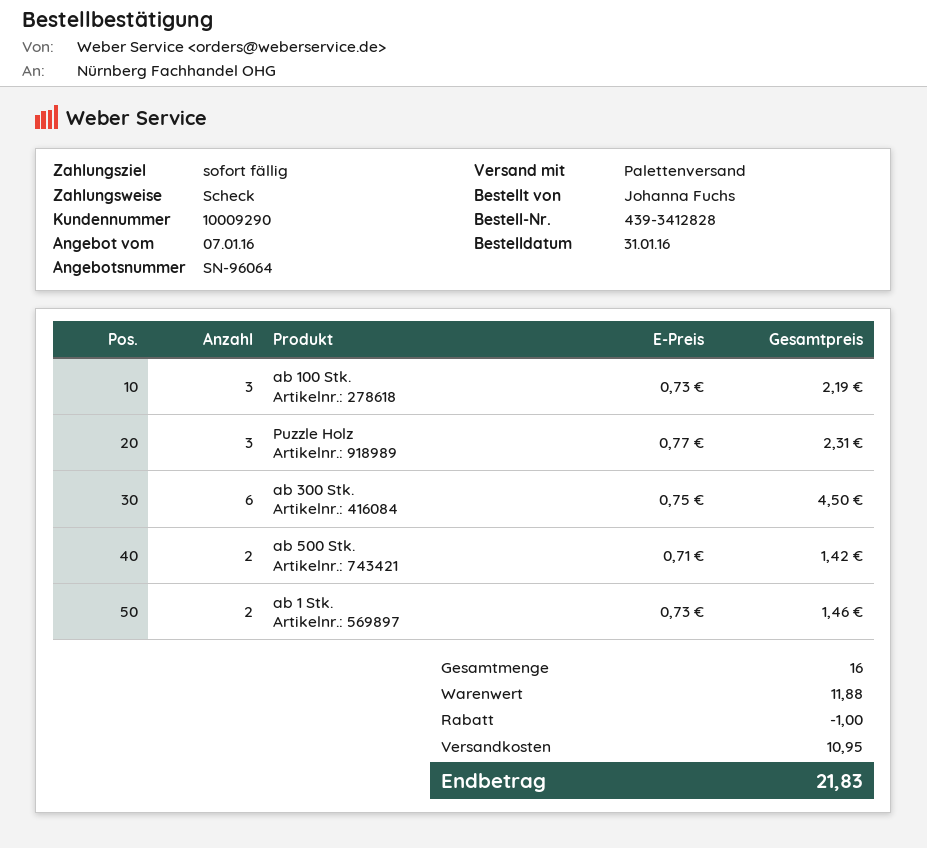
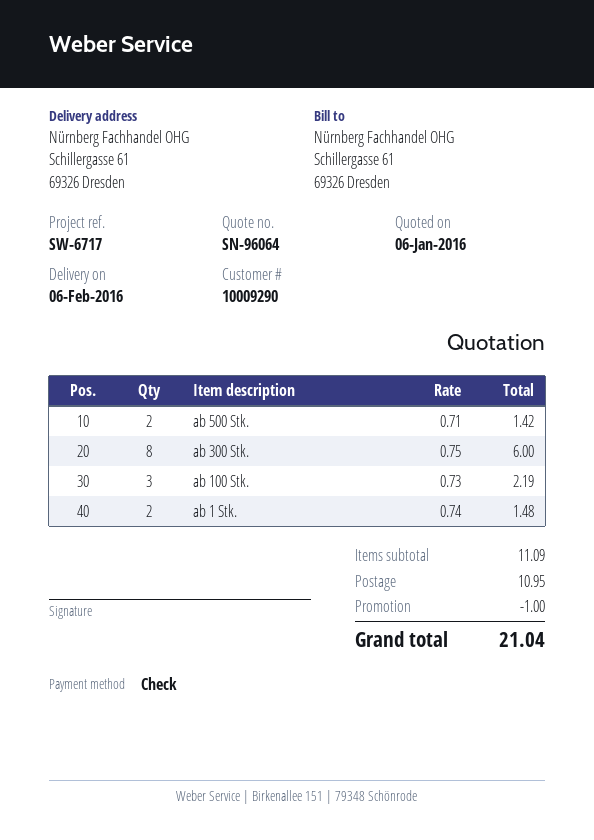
quote date: 2016-01-07 -> 2016-01-06
Puzzle Holz: 3 x 0.77 = 2.31 -> none
ab 300 Stk.: 6 x 0.75 = 4.50 -> 8 x 0.75 = 6.00
ab 1 Stk.: 2 x 0.73 = 1.46 -> 2 x 0.74 = 1.48
subtotal: 11.88 -> 11.09
total: 21.83 -> 21.04

